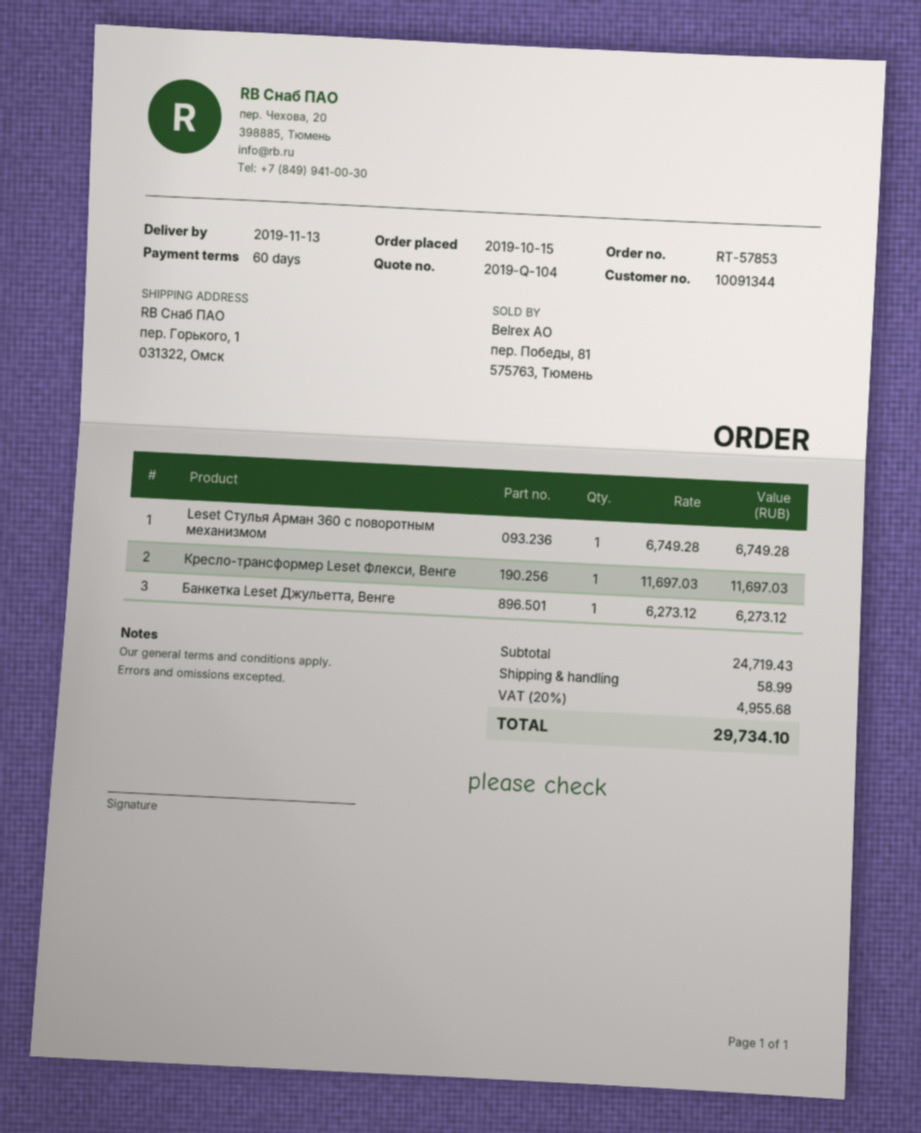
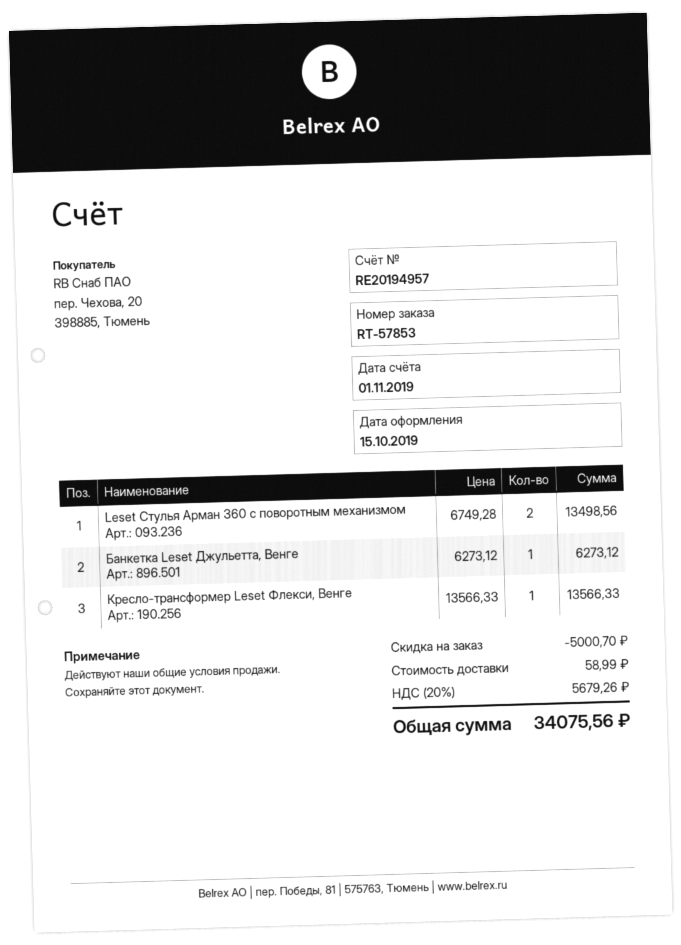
Leset Стулья Арман 360 с поворотным механизмом: 1 x 6749.28 = 6749.28 -> 2 x 6749.28 = 13498.56
Кресло-трансформер Leset Флекси, Венге: 1 x 11697.03 = 11697.03 -> 1 x 13566.33 = 13566.33
discount: none -> 5000.70
tax: 20% = 4955.68 -> 20% = 5679.26
total: 29734.10 -> 34075.56

